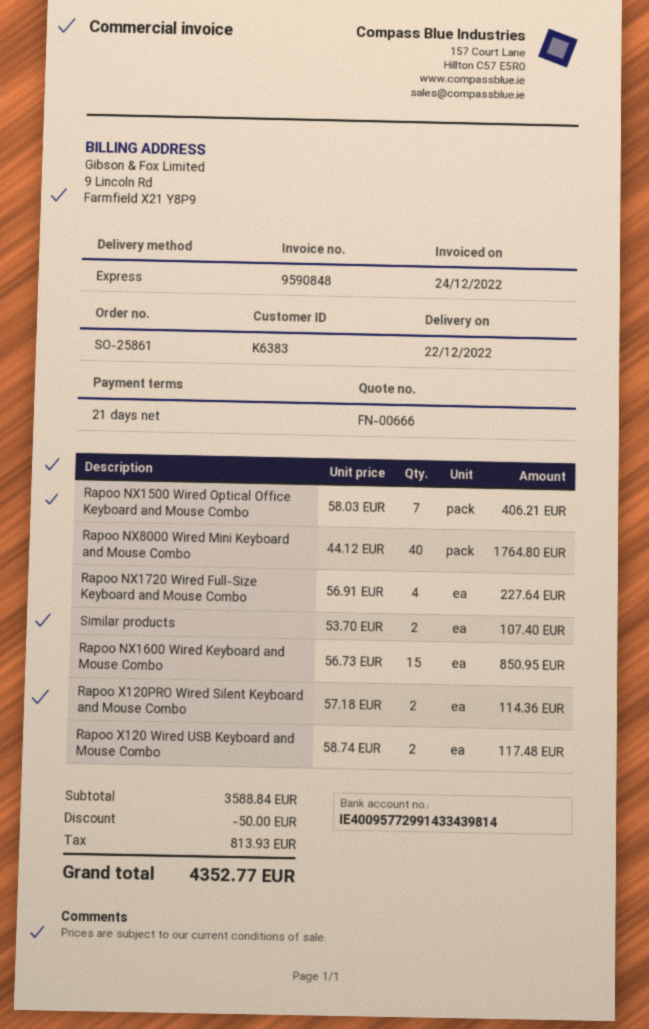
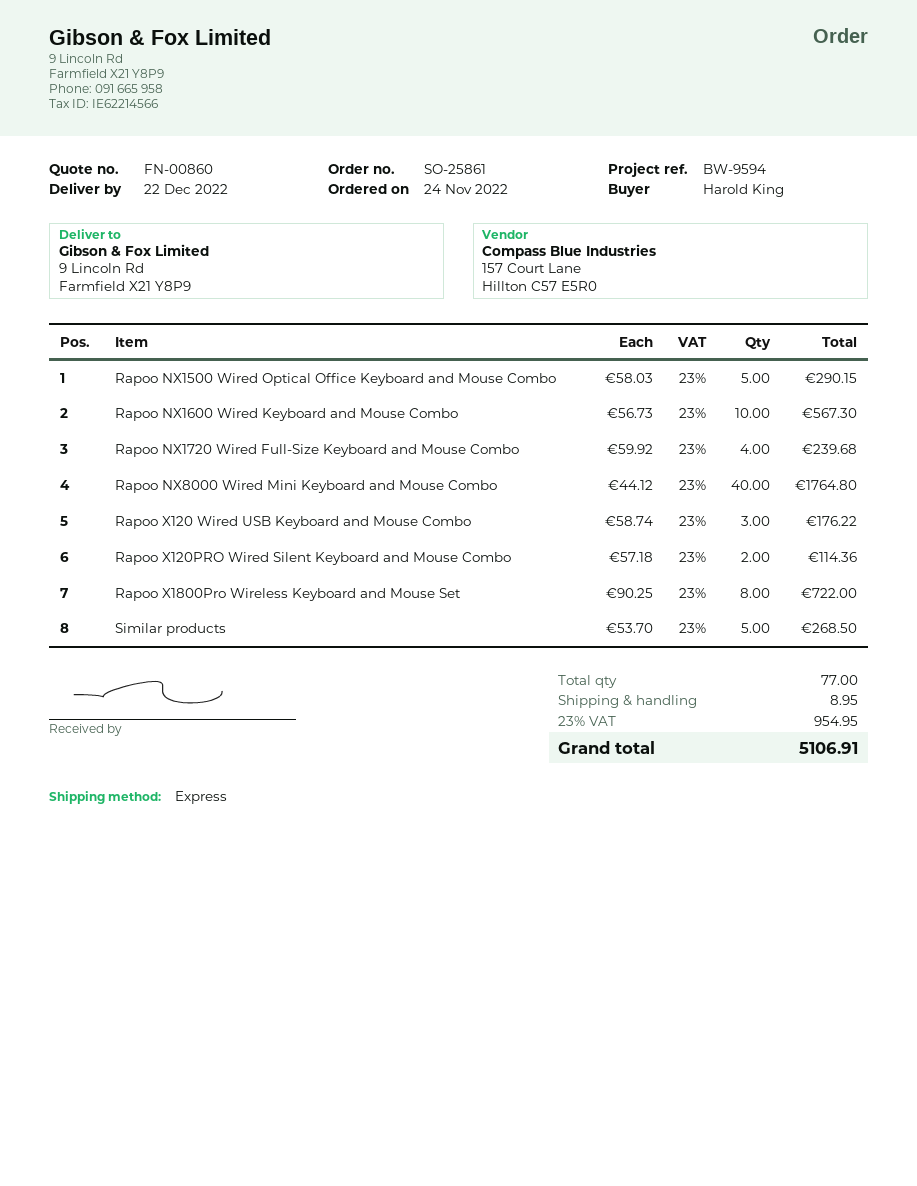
quote number: FN-00666 -> FN-00860
Rapoo NX1500 Wired Optical Office Keyboard and Mouse Combo: 7 x 58.03 = 406.21 -> 5 x 58.03 = 290.15
Rapoo NX1720 Wired Full-Size Keyboard and Mouse Combo: 4 x 56.91 = 227.64 -> 4 x 59.92 = 239.68
Similar products: 2 x 53.70 = 107.40 -> 5 x 53.70 = 268.50
Rapoo NX1600 Wired Keyboard and Mouse Combo: 15 x 56.73 = 850.95 -> 10 x 56.73 = 567.30
Rapoo X120 Wired USB Keyboard and Mouse Combo: 2 x 58.74 = 117.48 -> 3 x 58.74 = 176.22
Rapoo X1800Pro Wireless Keyboard and Mouse Set: none -> 8 x 90.25 = 722.00
discount: 50.00 -> none
shipping: none -> 8.95
tax: 813.93 -> 954.95
total: 4352.77 -> 5106.91

